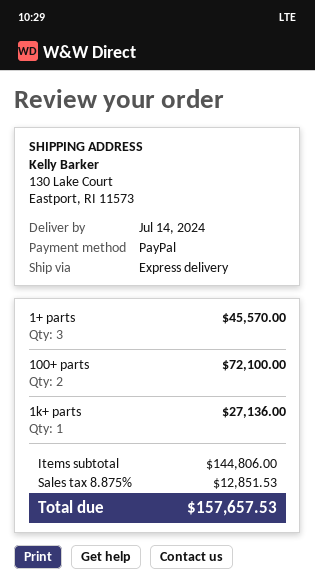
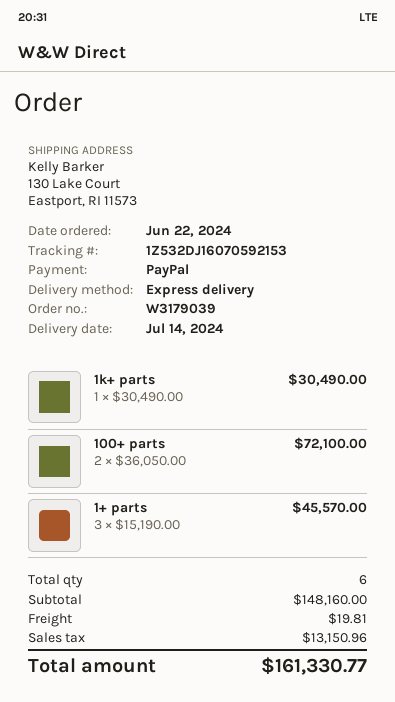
1k+ parts: 1 for 27136.00 -> 1 for 30490.00
subtotal: 144806.00 -> 148160.00
shipping: none -> 19.81
tax: 12851.53 -> 13150.96
total: 157657.53 -> 161330.77

